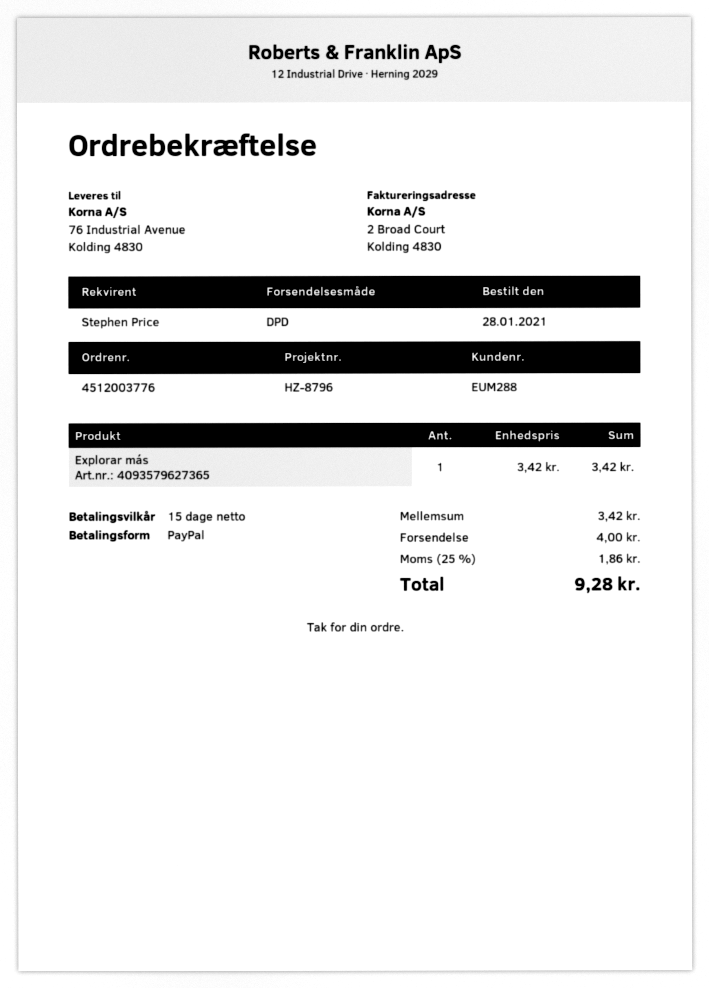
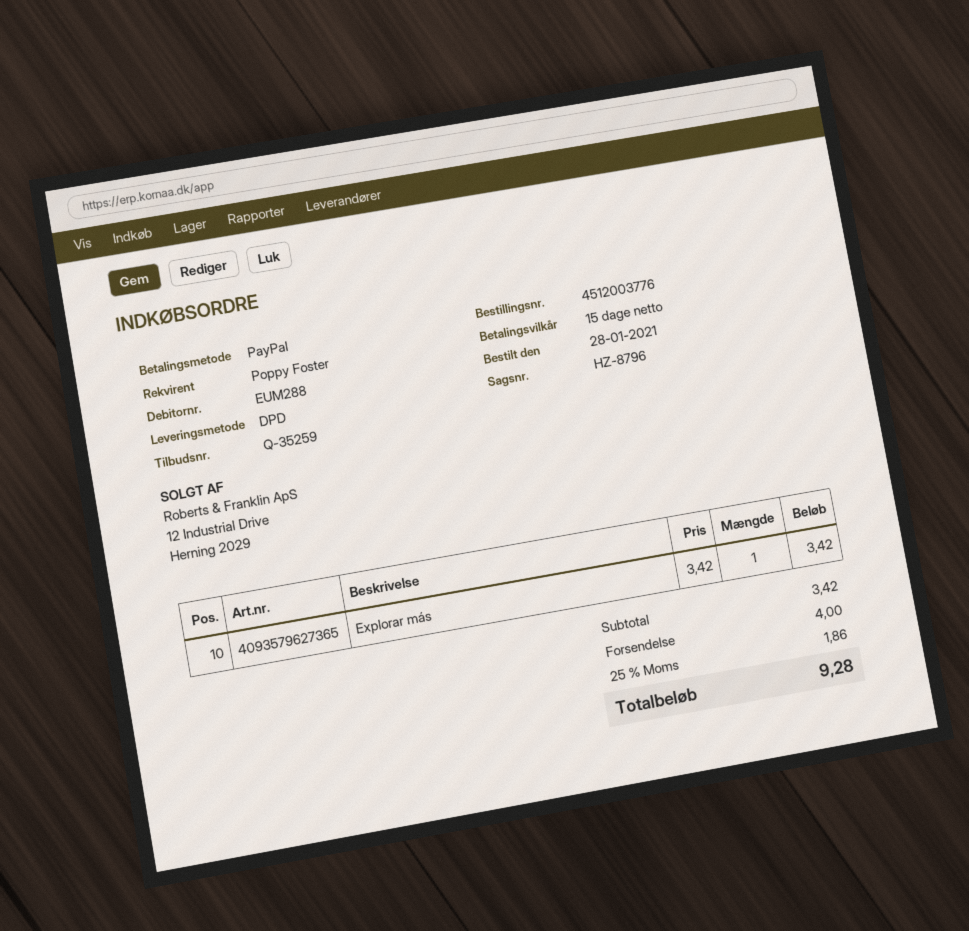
ordered by: Stephen Price -> Poppy Foster

